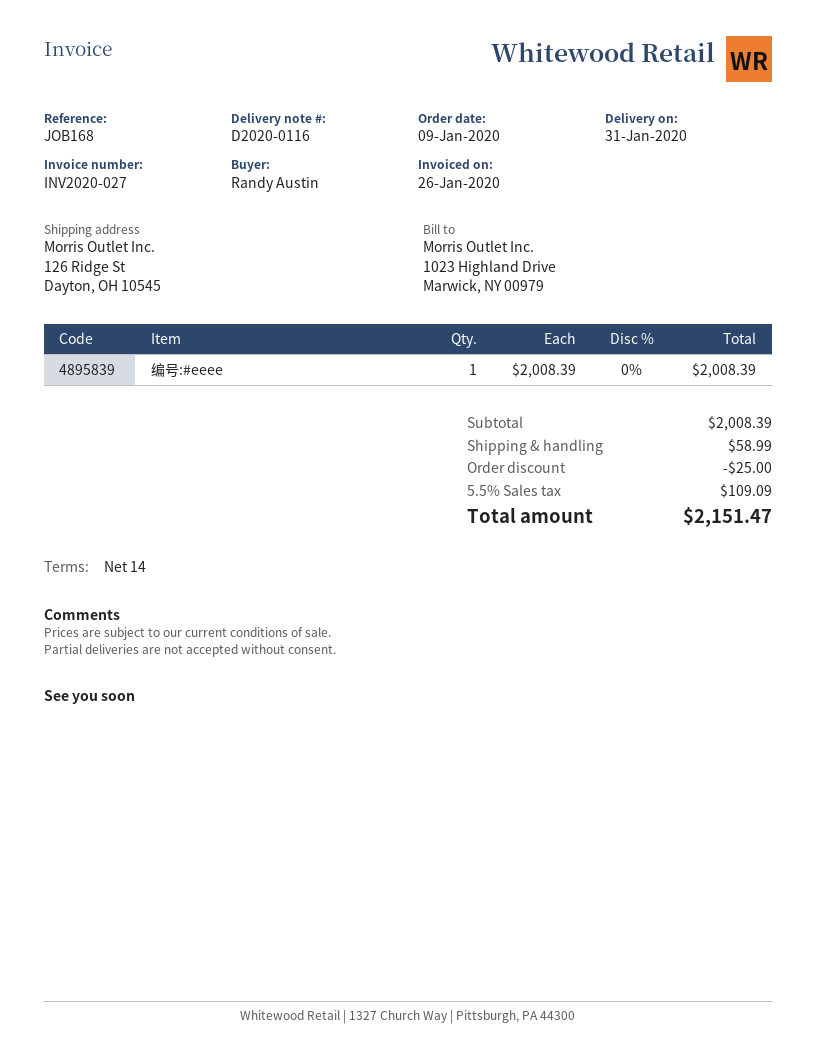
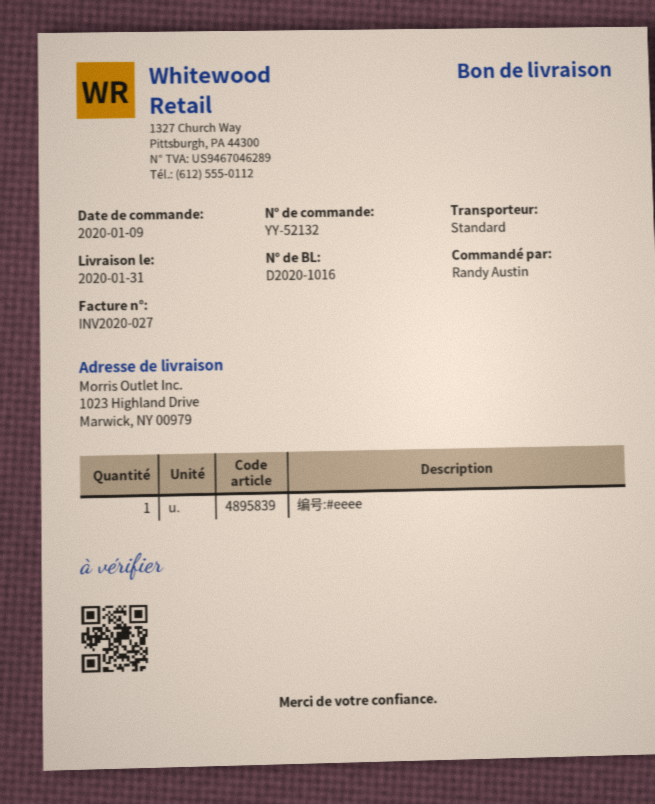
delivery note number: D2020-0116 -> D2020-1016
ship to: 126 Ridge St, Dayton, OH 10545 -> 1023 Highland Drive, Marwick, NY 00979

